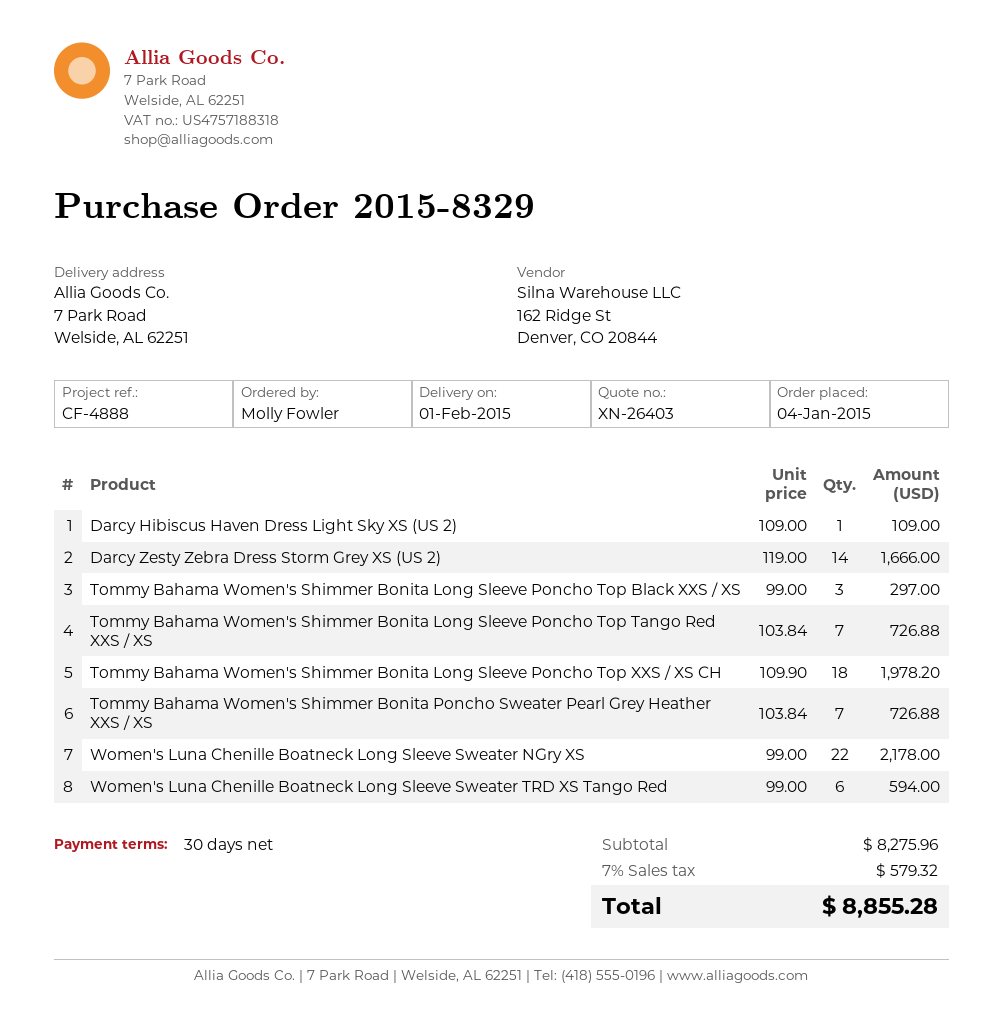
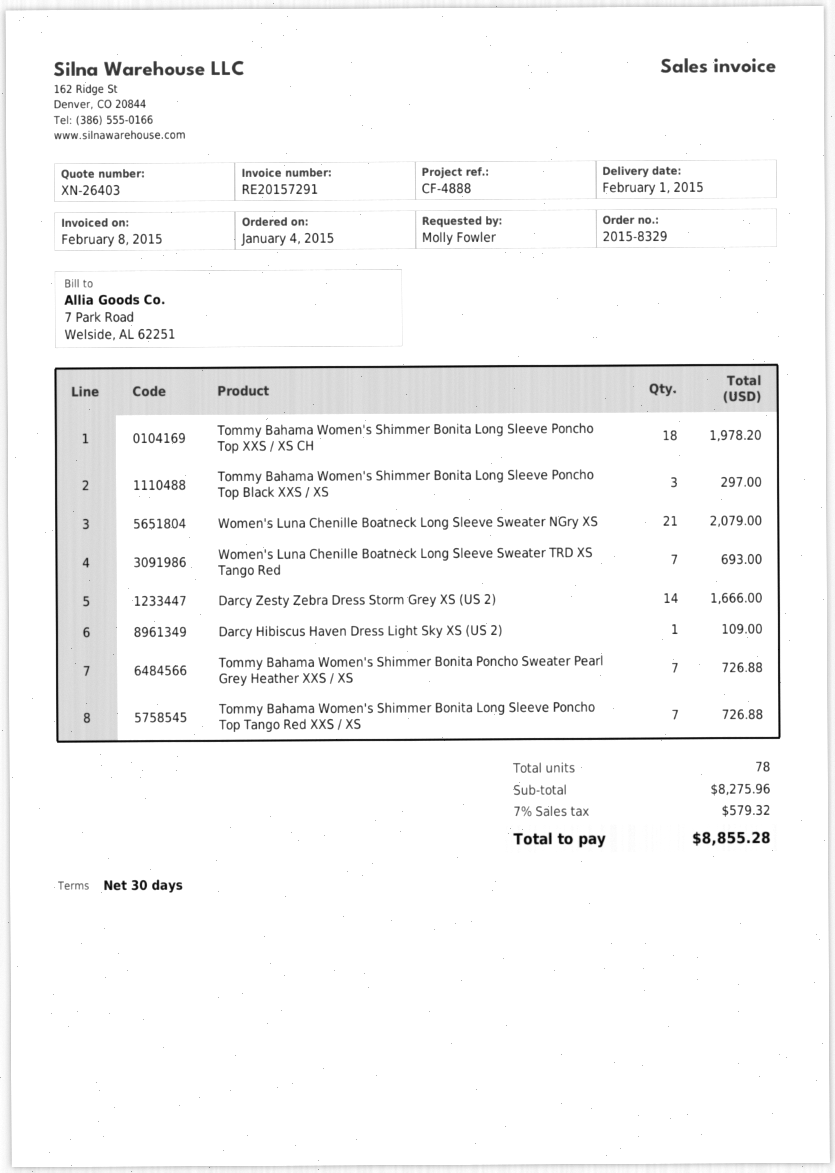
Women's Luna Chenille Boatneck Long Sleeve Sweater NGry XS: 22 for 2178.00 -> 21 for 2079.00
Women's Luna Chenille Boatneck Long Sleeve Sweater TRD XS Tango Red: 6 for 594.00 -> 7 for 693.00

